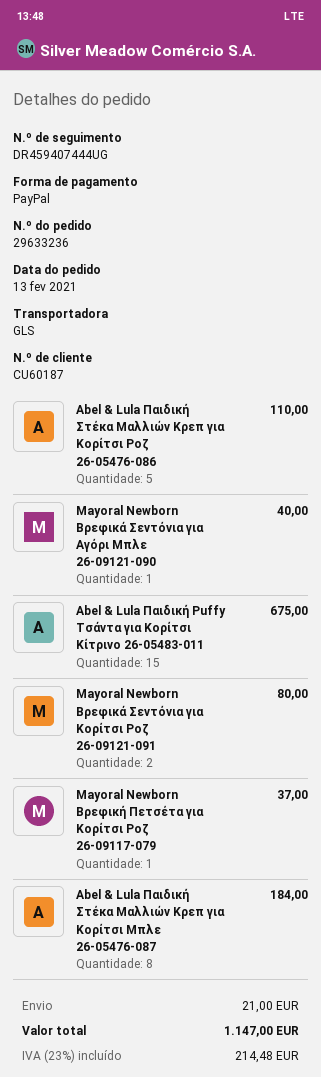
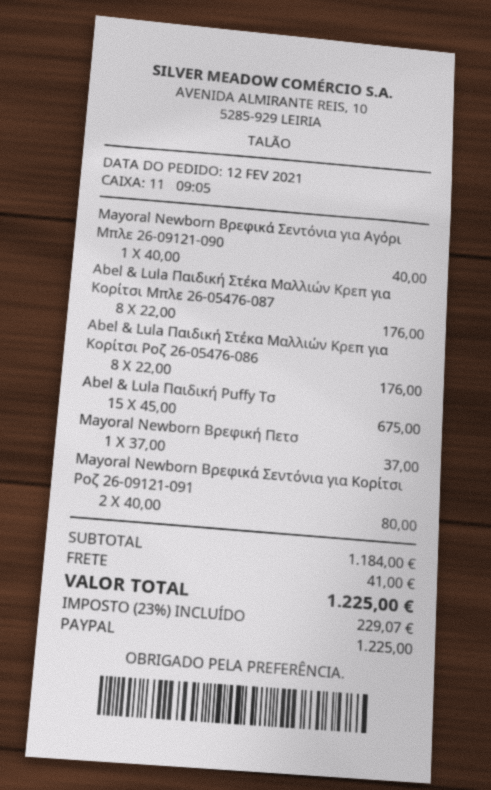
order date: 2021-02-13 -> 2021-02-12
Abel & Lula Παιδική Στέκα Μαλλιών Κρεπ για Κορίτσι Ροζ 26-05476-086: 5 for 110.00 -> 8 for 176.00
Abel & Lula Παιδική Στέκα Μαλλιών Κρεπ για Κορίτσι Μπλε 26-05476-087: 8 for 184.00 -> 8 for 176.00
shipping: 21.00 -> 41.00
tax: 23% = 214.48 -> 23% = 229.07
total: 1147.00 -> 1225.00

